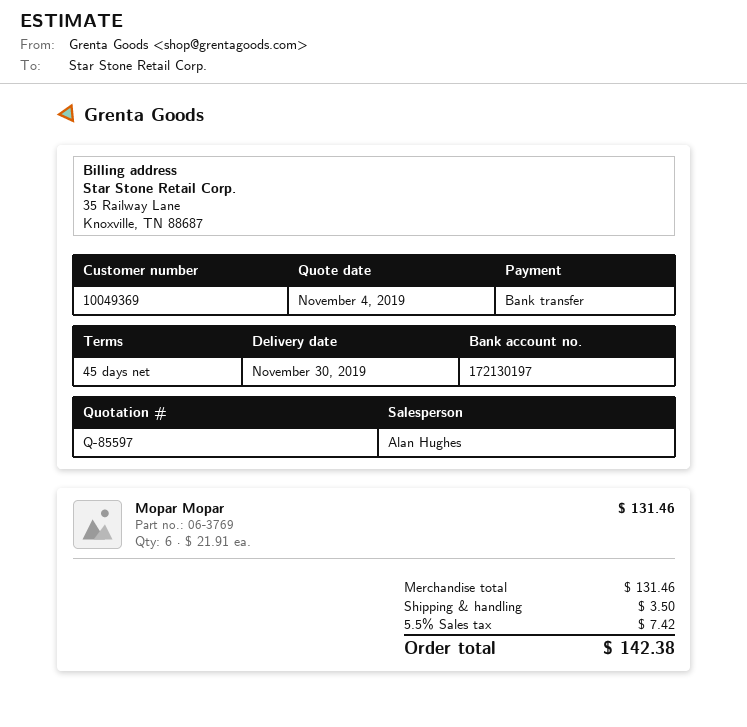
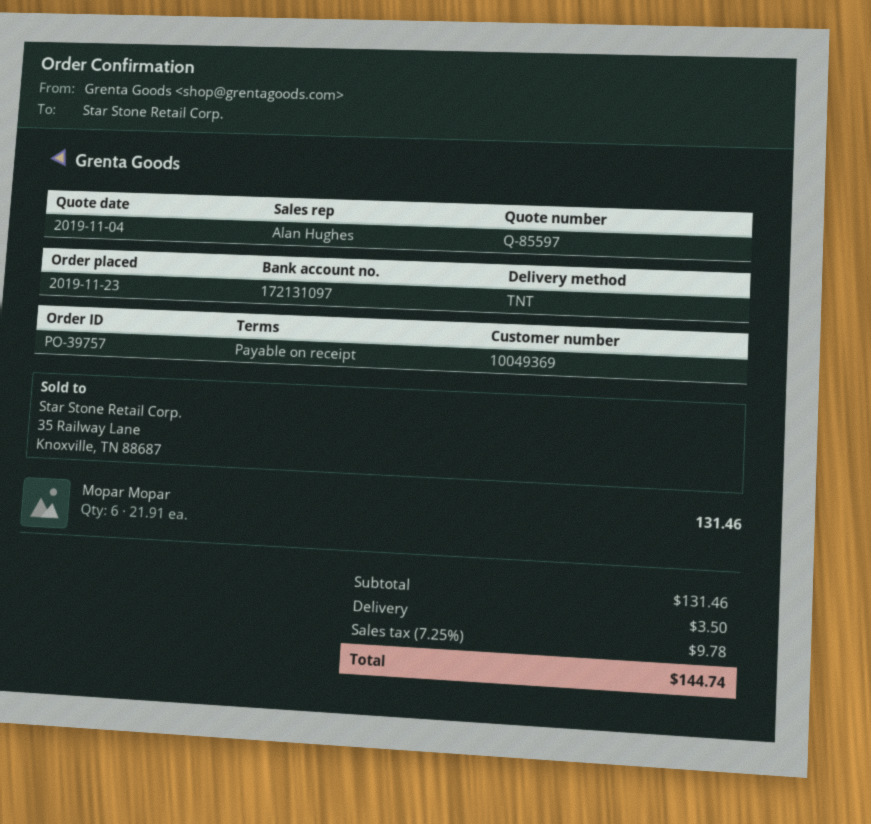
payment terms: 45 days -> on receipt
bank account: 172130197 -> 172131097
tax: 5.5% = 7.42 -> 7.25% = 9.78
total: 142.38 -> 144.74

